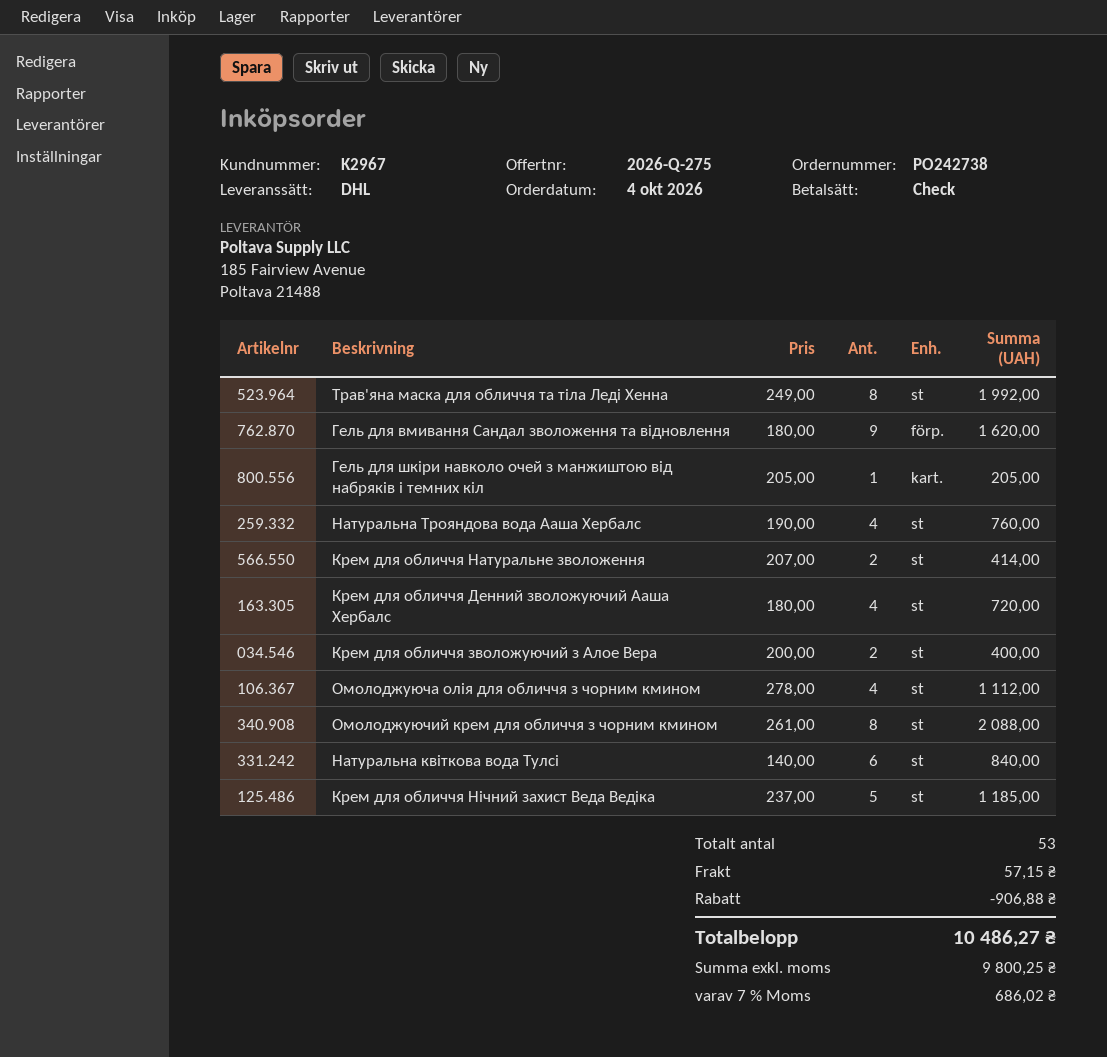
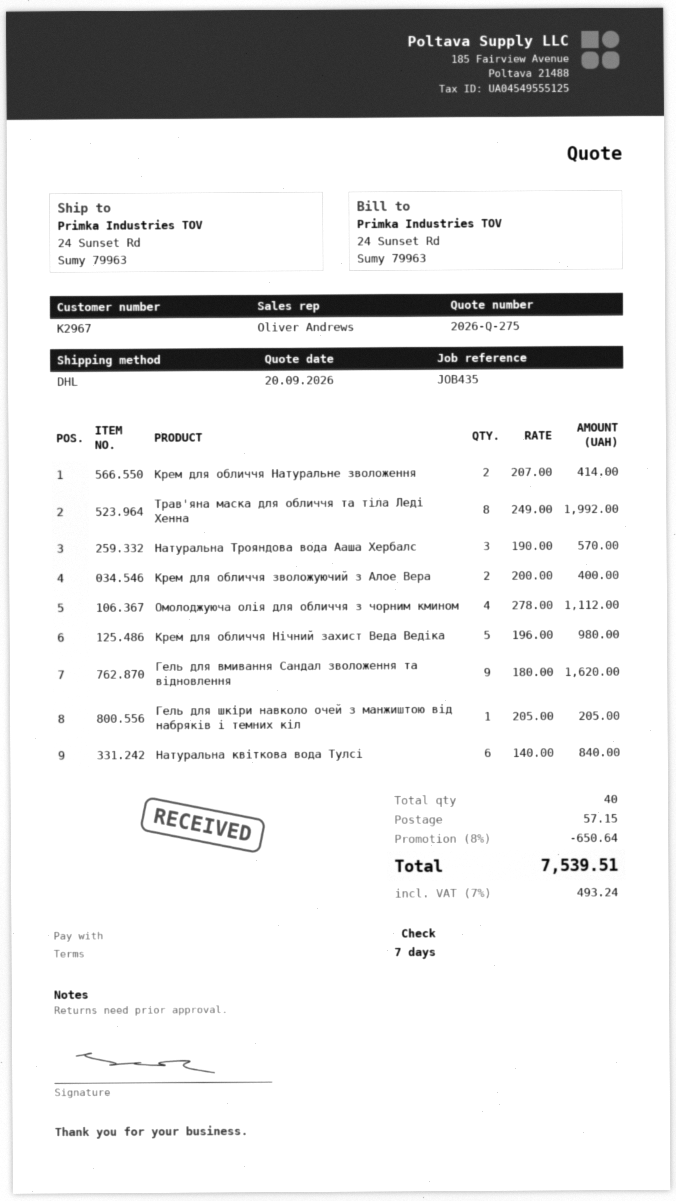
Натуральна Трояндова вода Ааша Хербалс: 4 x 190.00 = 760.00 -> 3 x 190.00 = 570.00
Крем для обличчя Денний зволожуючий Ааша Хербалс: 4 x 180.00 = 720.00 -> none
Омолоджуючий крем для обличчя з чорним кмином: 8 x 261.00 = 2088.00 -> none
Крем для обличчя Нічний захист Веда Ведіка: 5 x 237.00 = 1185.00 -> 5 x 196.00 = 980.00
total quantity: 53 -> 40
discount: 906.88 -> 650.64
tax: 7% = 686.02 -> 7% = 493.24
total: 10486.27 -> 7539.51

